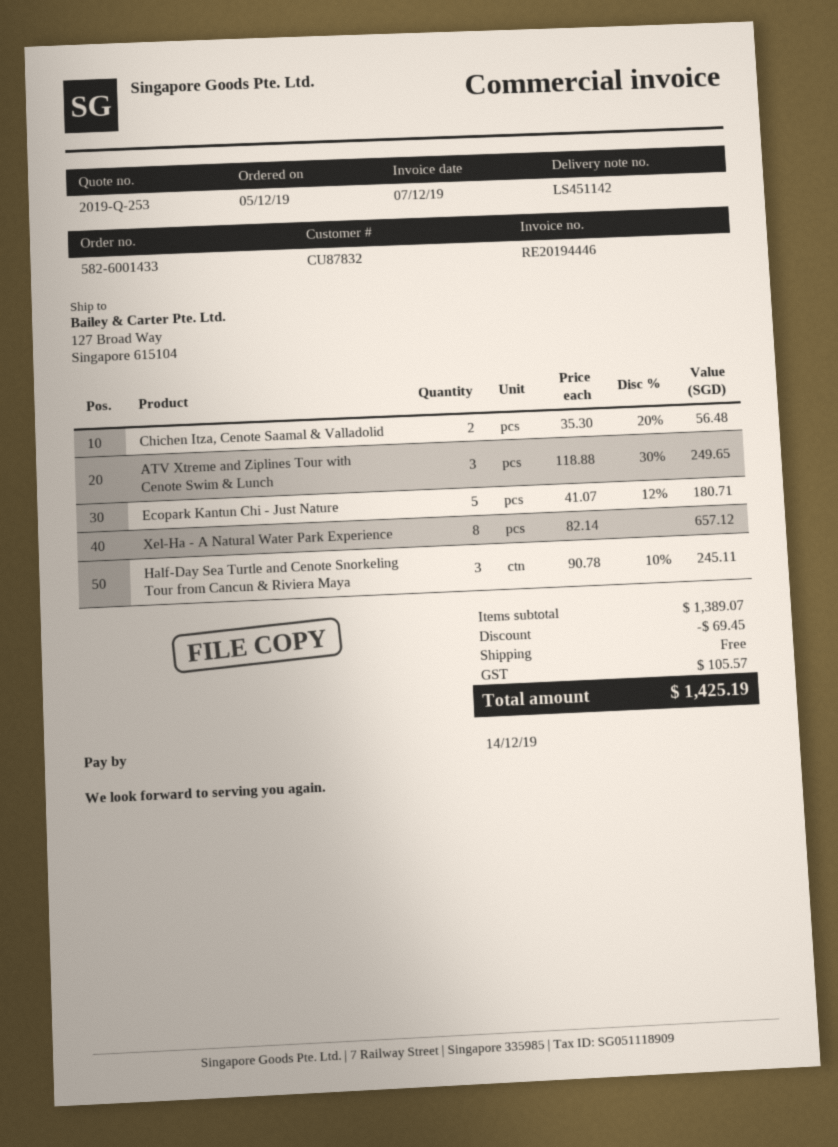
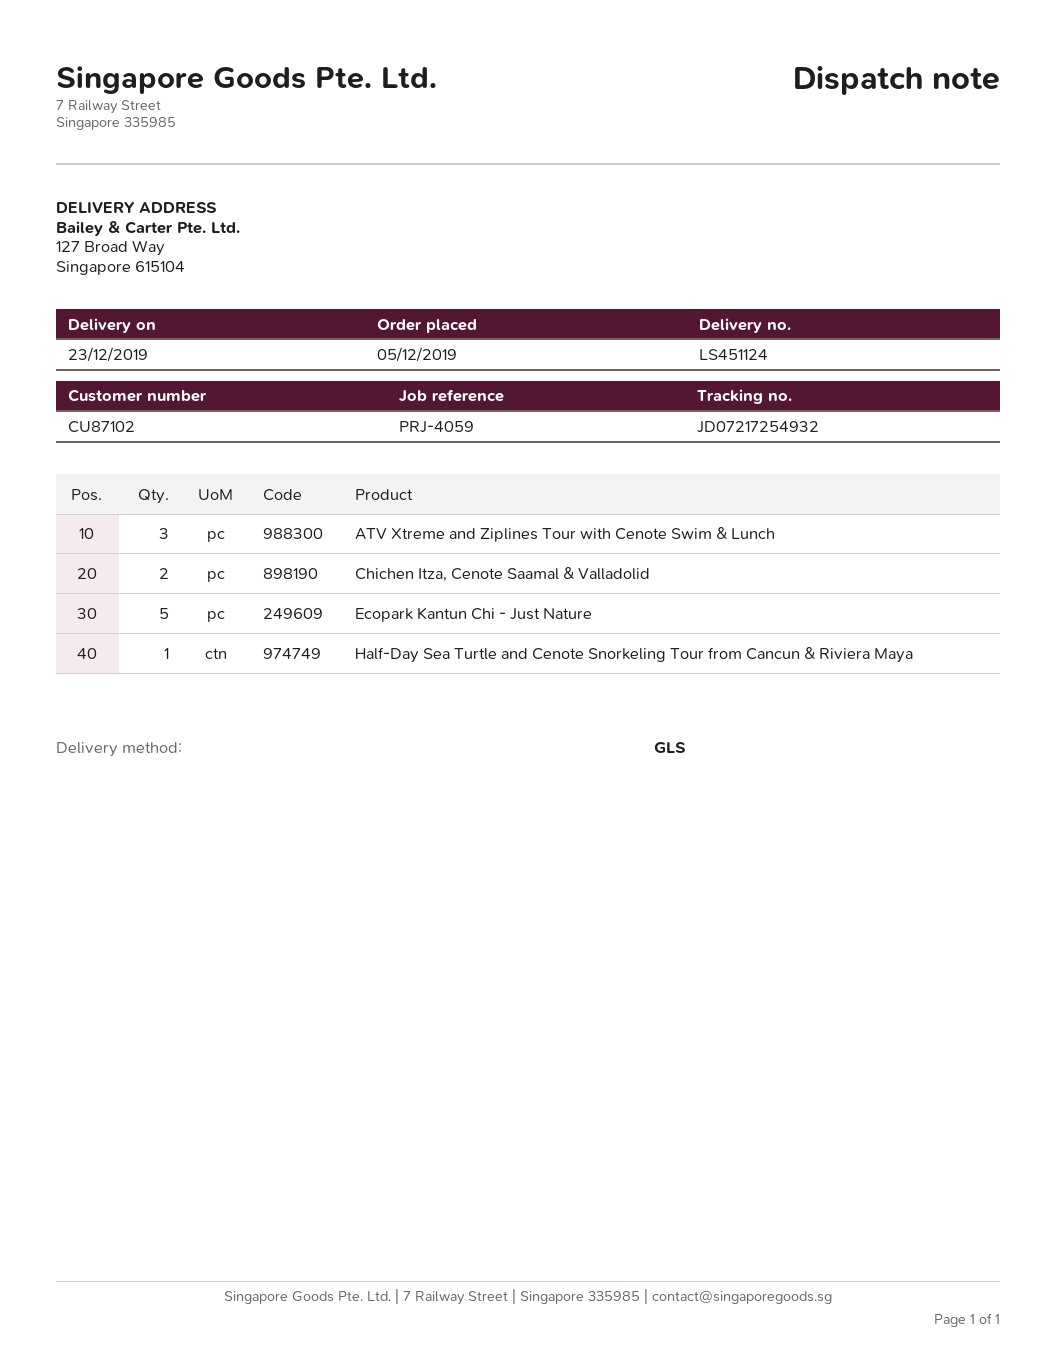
delivery note number: LS451142 -> LS451124
customer number: CU87832 -> CU87102
Xel-Ha - A Natural Water Park Experience: 8 -> none
Half-Day Sea Turtle and Cenote Snorkeling Tour from Cancun & Riviera Maya: 3 -> 1

